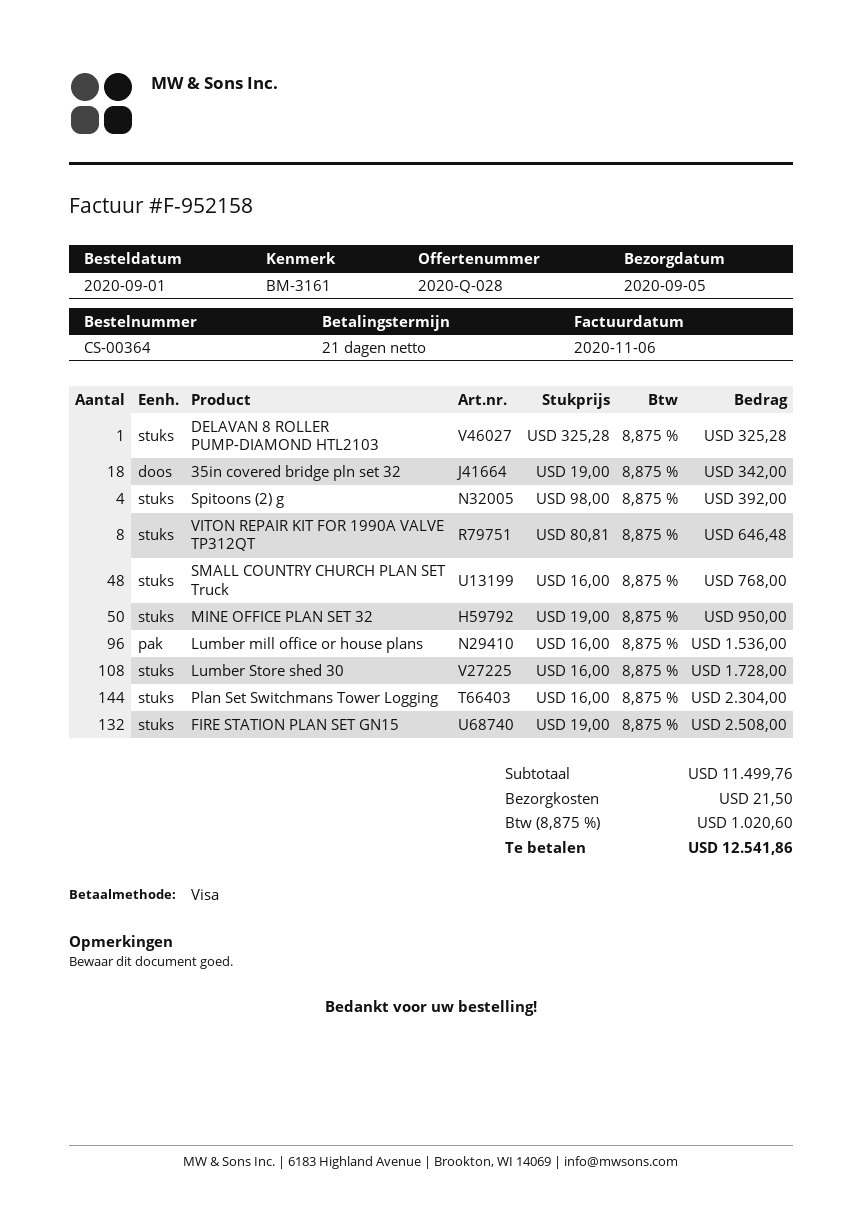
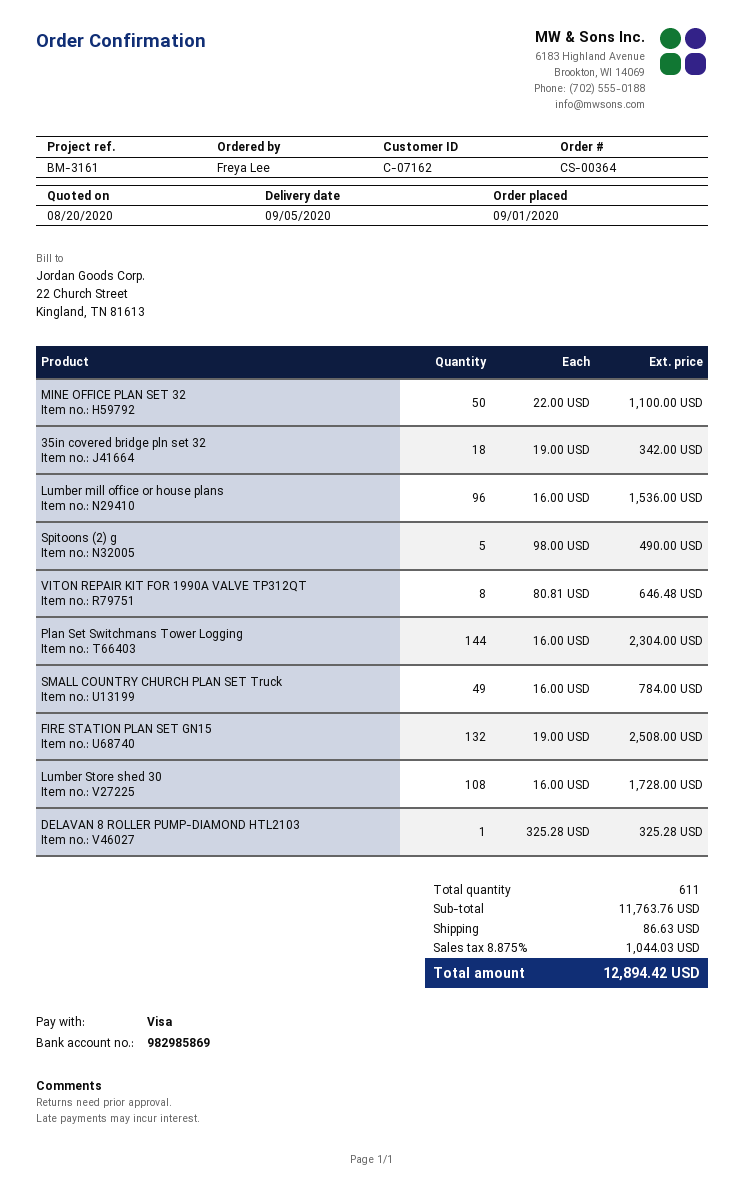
Spitoons (2) g: 4 x 98.00 = 392.00 -> 5 x 98.00 = 490.00
SMALL COUNTRY CHURCH PLAN SET Truck: 48 x 16.00 = 768.00 -> 49 x 16.00 = 784.00
MINE OFFICE PLAN SET 32: 50 x 19.00 = 950.00 -> 50 x 22.00 = 1100.00
subtotal: 11499.76 -> 11763.76
shipping: 21.50 -> 86.63
tax: 8.875% = 1020.60 -> 8.875% = 1044.03
total: 12541.86 -> 12894.42

